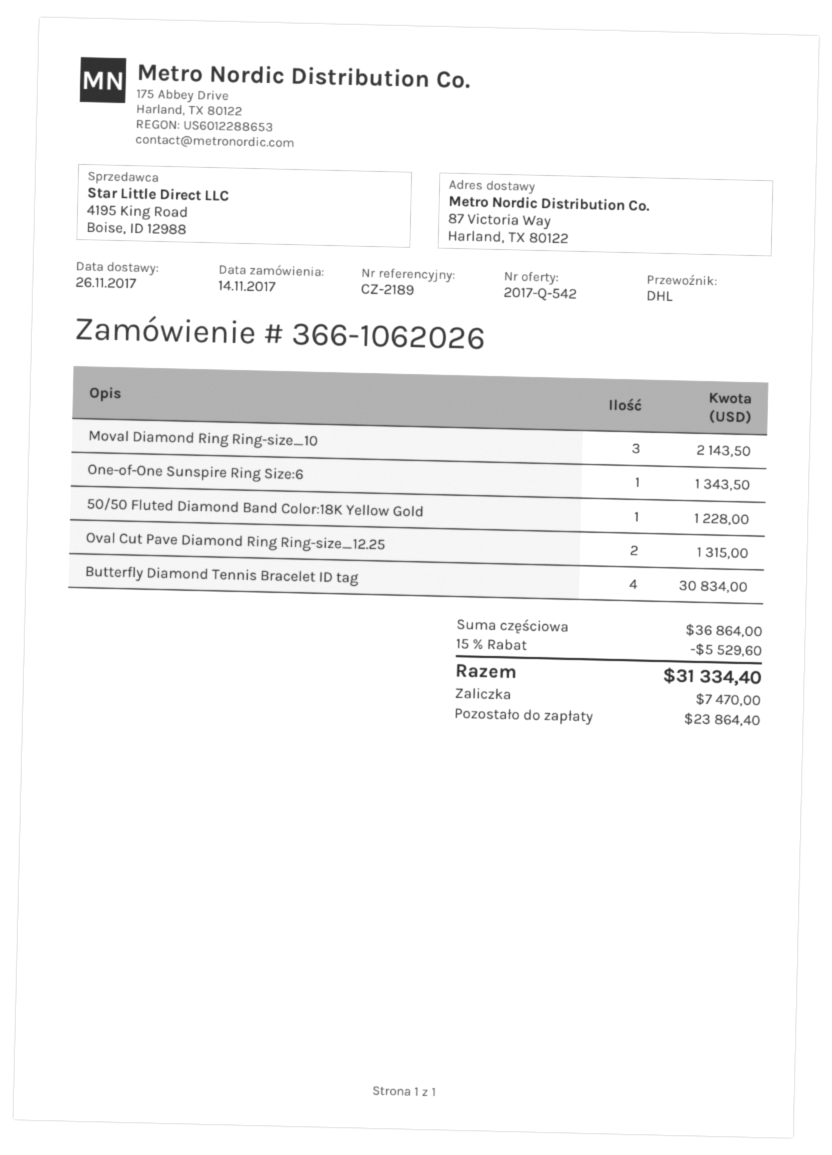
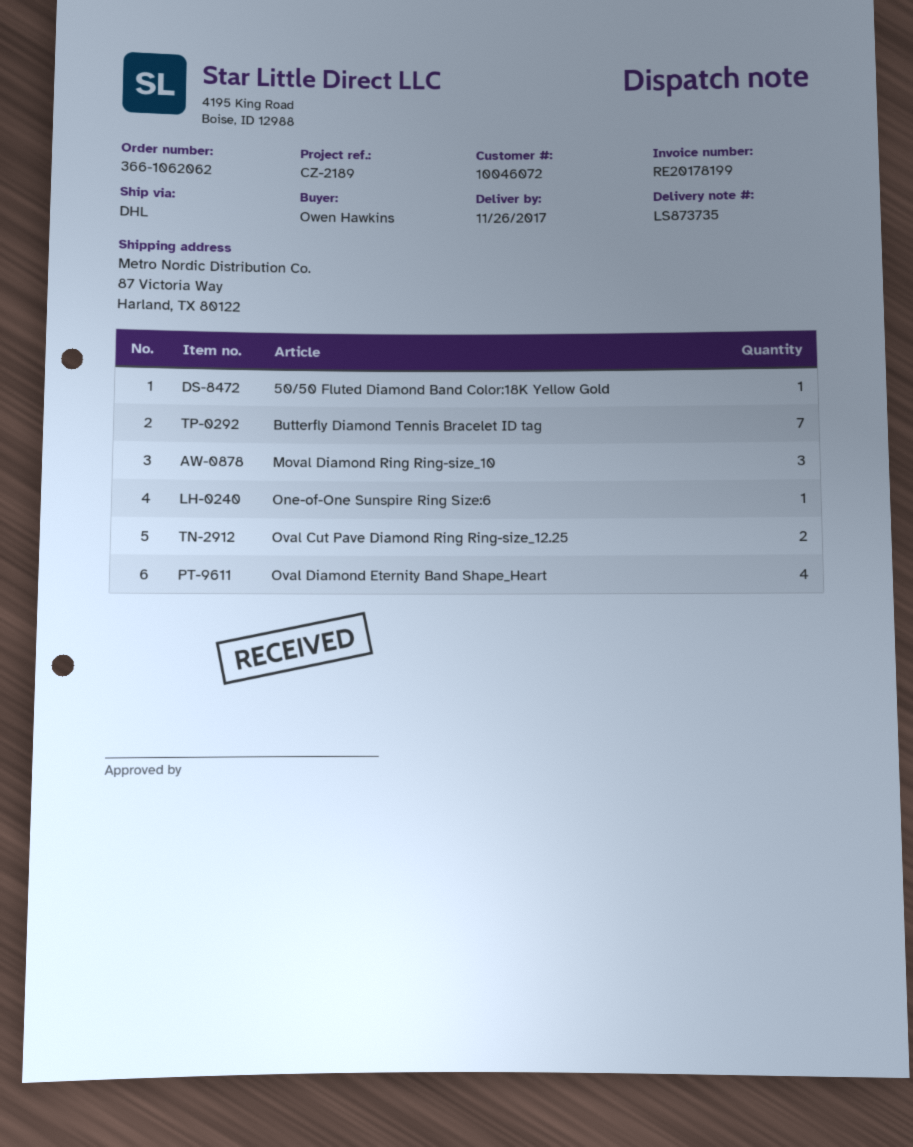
order number: 366-1062026 -> 366-1062062
Butterfly Diamond Tennis Bracelet ID tag: 4 -> 7
Oval Diamond Eternity Band Shape_Heart: none -> 4

